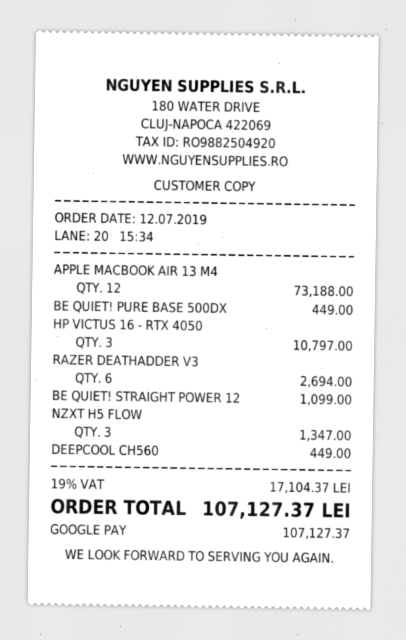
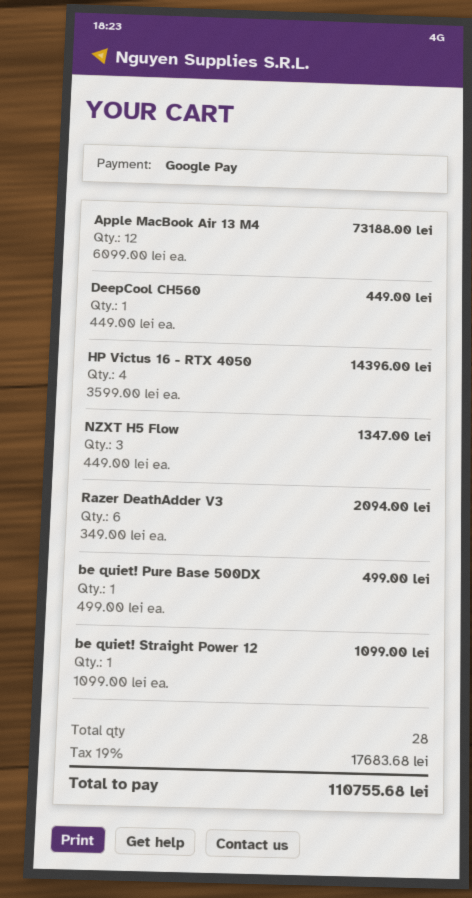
BE QUIET! PURE BASE 500DX: 1 for 449.00 -> 1 for 499.00
HP VICTUS 16 - RTX 4050: 3 for 10797.00 -> 4 for 14396.00
RAZER DEATHADDER V3: 6 for 2694.00 -> 6 for 2094.00
tax: 19% = 17104.37 -> 19% = 17683.68
total: 107127.37 -> 110755.68

